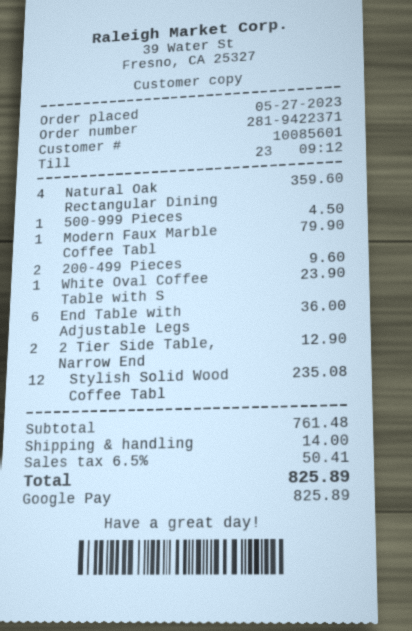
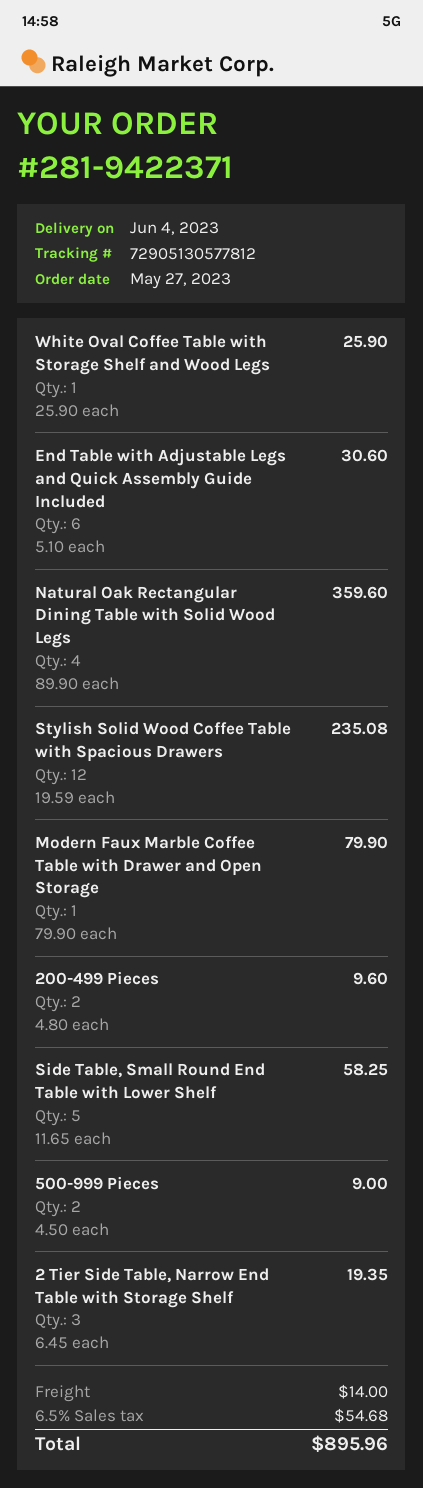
500-999 Pieces: 1 for 4.50 -> 2 for 9.00
White Oval Coffee Table with S: 1 for 23.90 -> 1 for 25.90
End Table with Adjustable Legs: 6 for 36.00 -> 6 for 30.60
2 Tier Side Table, Narrow End: 2 for 12.90 -> 3 for 19.35
Side Table, Small Round End Table with Lower Shelf: none -> 5 for 58.25
tax: 6.5% = 50.41 -> 6.5% = 54.68
total: 825.89 -> 895.96

